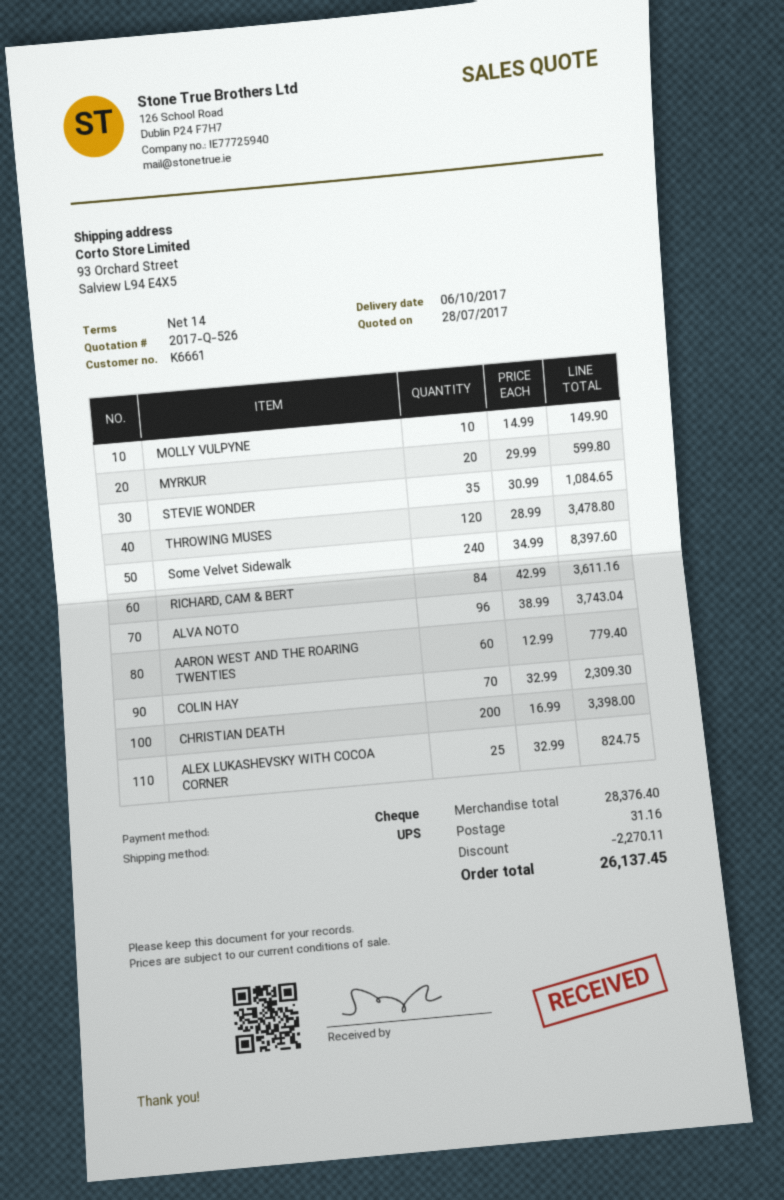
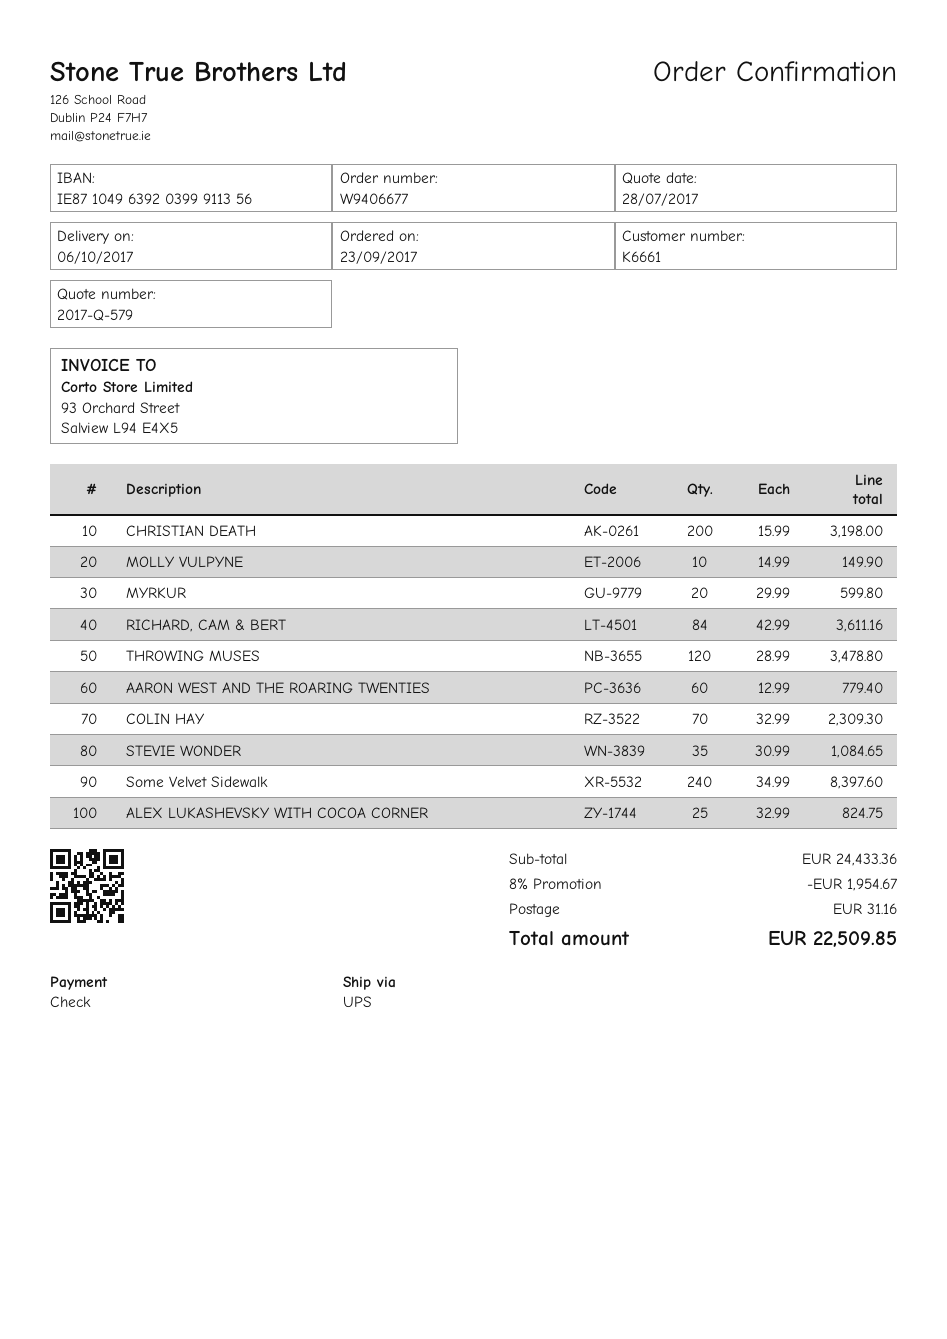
quote number: 2017-Q-526 -> 2017-Q-579
ALVA NOTO: 96 x 38.99 = 3743.04 -> none
CHRISTIAN DEATH: 200 x 16.99 = 3398.00 -> 200 x 15.99 = 3198.00
subtotal: 28376.40 -> 24433.36
discount: 2270.11 -> 1954.67
total: 26137.45 -> 22509.85

